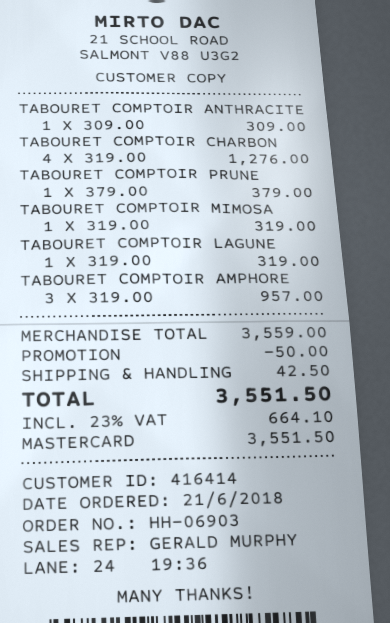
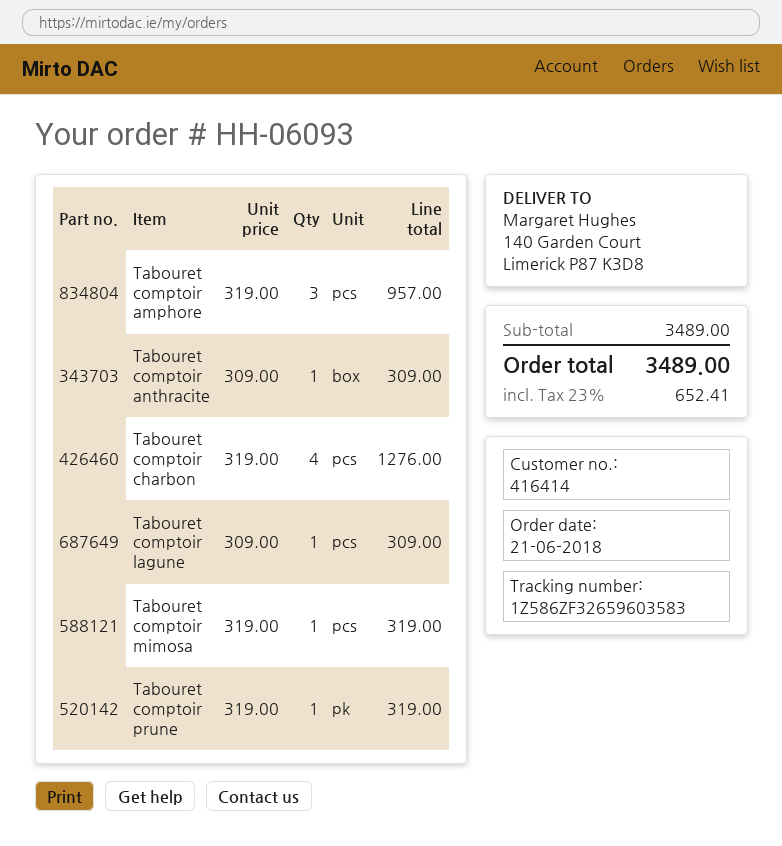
order number: HH-06903 -> HH-06093
TABOURET COMPTOIR PRUNE: 1 x 379.00 = 379.00 -> 1 x 319.00 = 319.00
TABOURET COMPTOIR LAGUNE: 1 x 319.00 = 319.00 -> 1 x 309.00 = 309.00
subtotal: 3559.00 -> 3489.00
discount: 50.00 -> none
shipping: 42.50 -> none
tax: 23% = 664.10 -> 23% = 652.41
total: 3551.50 -> 3489.00

